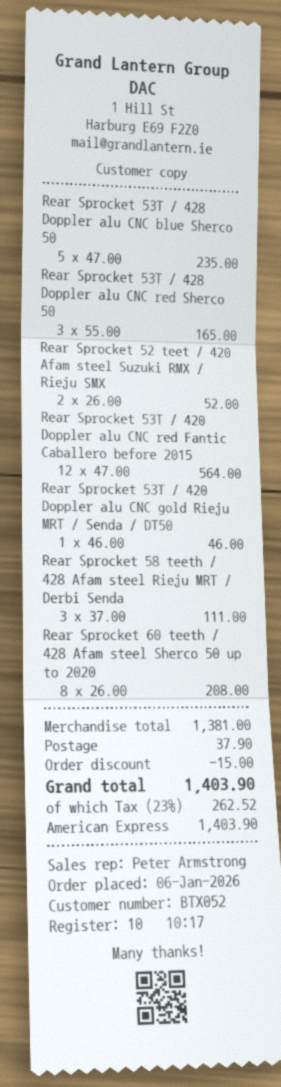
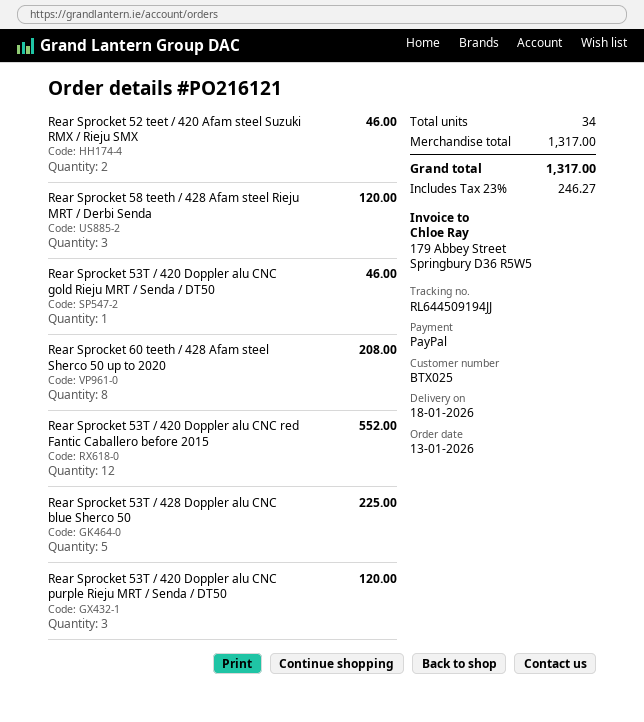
order date: 2026-01-06 -> 2026-01-13
customer number: BTX052 -> BTX025
payment method: American Express -> PayPal
Rear Sprocket 53T / 428 Doppler alu CNC blue Sherco 50: 5 for 235.00 -> 5 for 225.00
Rear Sprocket 53T / 428 Doppler alu CNC red Sherco 50: 3 for 165.00 -> none
Rear Sprocket 52 teet / 420 Afam steel Suzuki RMX / Rieju SMX: 2 for 52.00 -> 2 for 46.00
Rear Sprocket 53T / 420 Doppler alu CNC red Fantic Caballero before 2015: 12 for 564.00 -> 12 for 552.00
Rear Sprocket 58 teeth / 428 Afam steel Rieju MRT / Derbi Senda: 3 for 111.00 -> 3 for 120.00
Rear Sprocket 53T / 420 Doppler alu CNC purple Rieju MRT / Senda / DT50: none -> 3 for 120.00
subtotal: 1381.00 -> 1317.00
discount: 15.00 -> none
shipping: 37.90 -> none
tax: 23% = 262.52 -> 23% = 246.27
total: 1403.90 -> 1317.00

